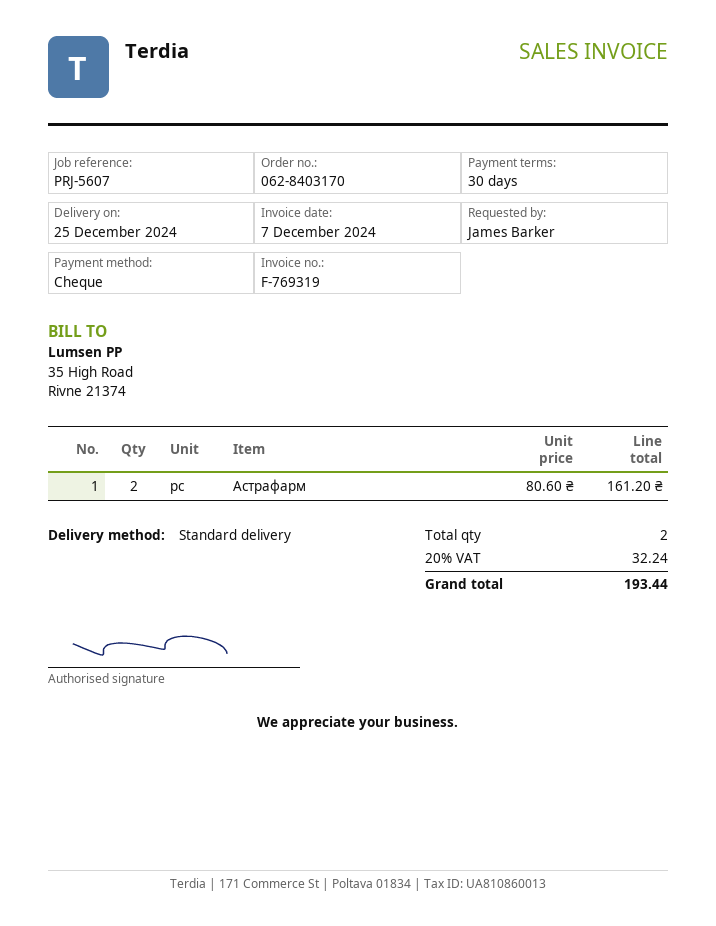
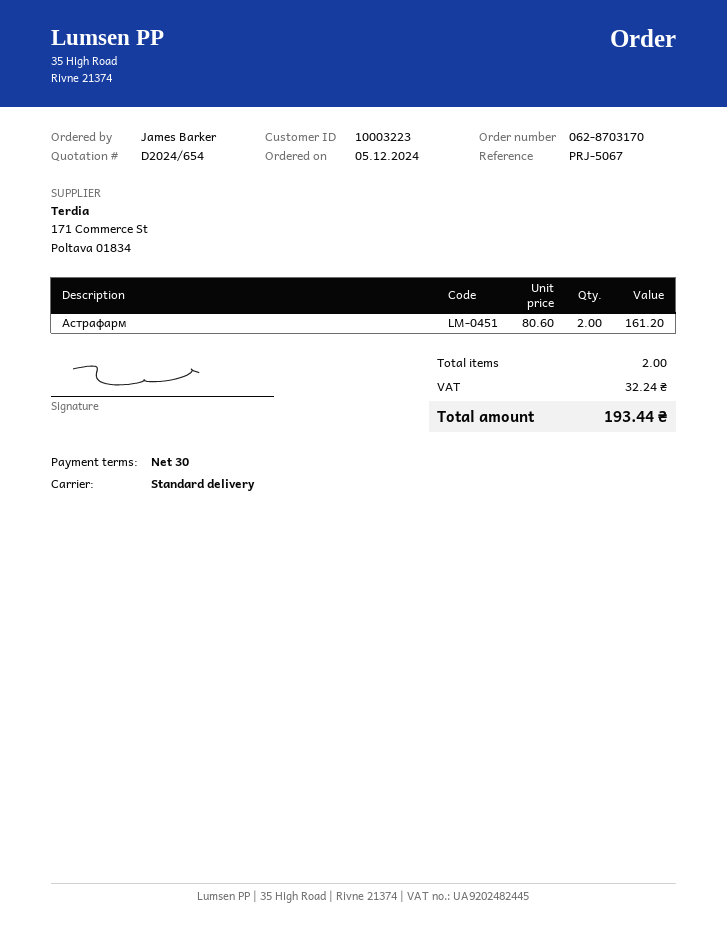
order number: 062-8403170 -> 062-8703170
reference: PRJ-5607 -> PRJ-5067

